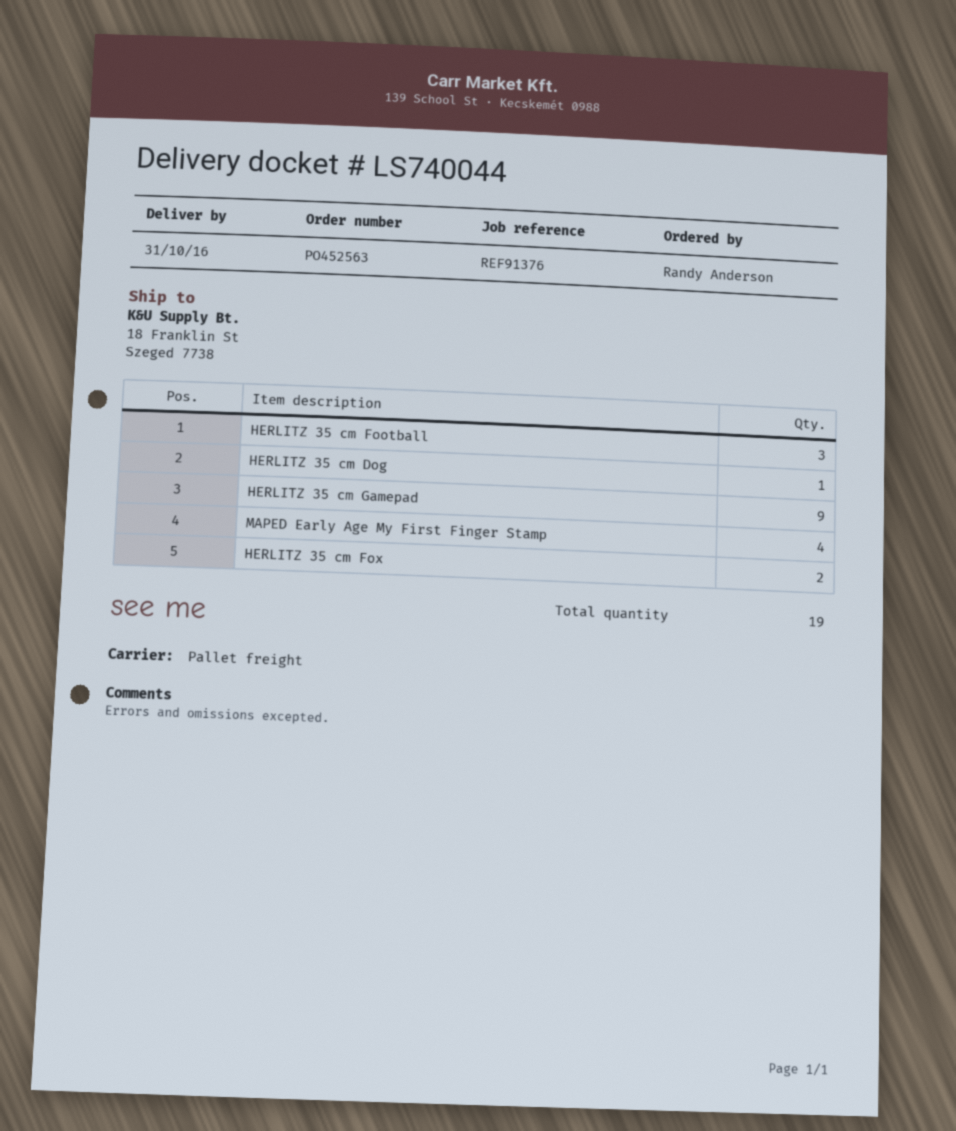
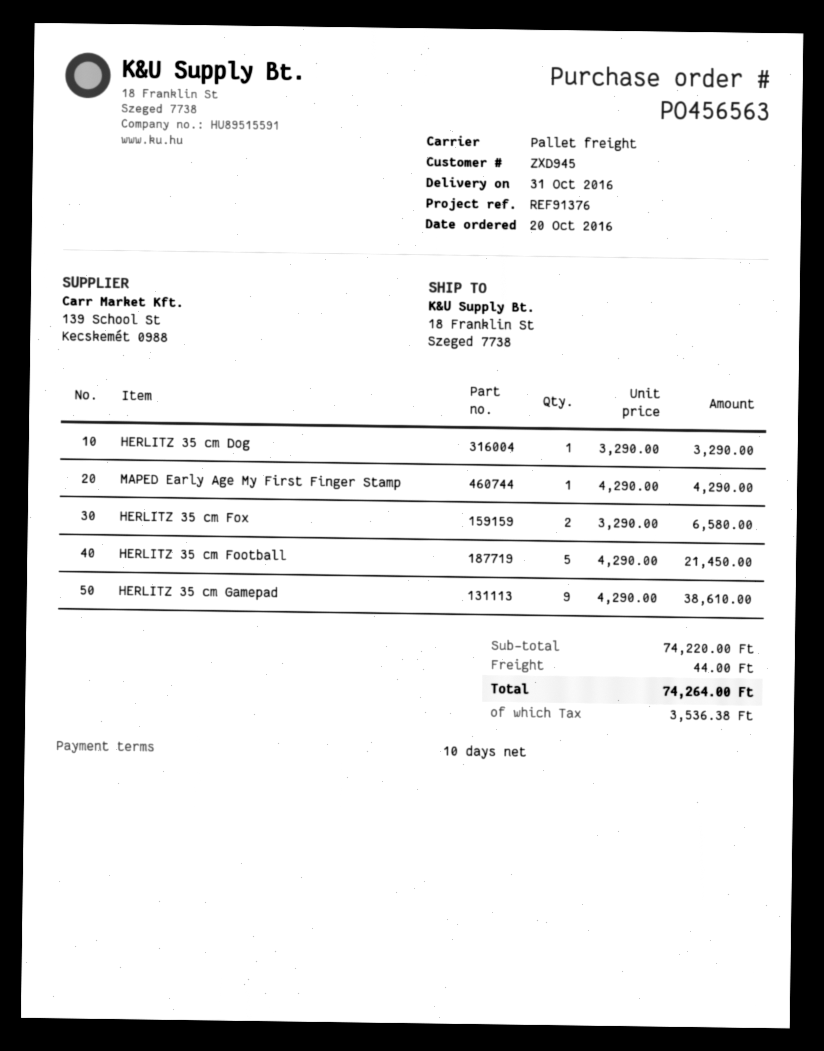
order number: PO452563 -> PO456563
HERLITZ 35 cm Football: 3 -> 5
MAPED Early Age My First Finger Stamp: 4 -> 1

